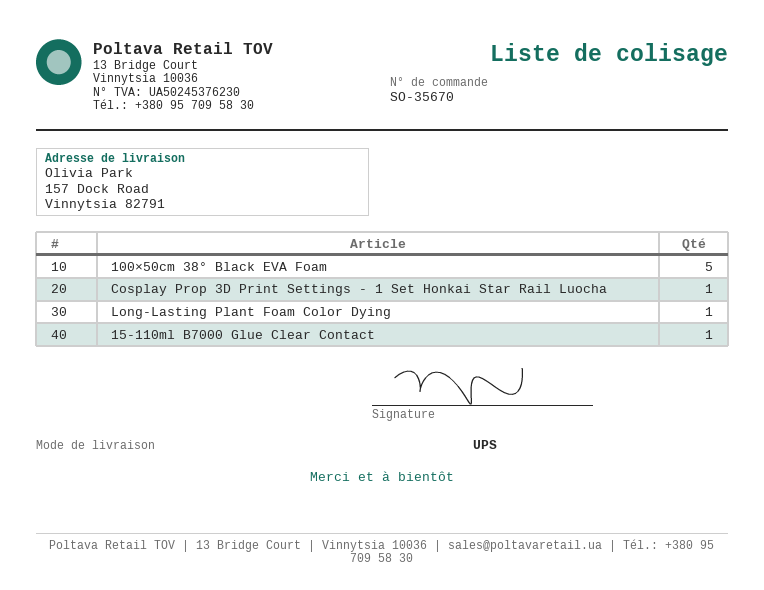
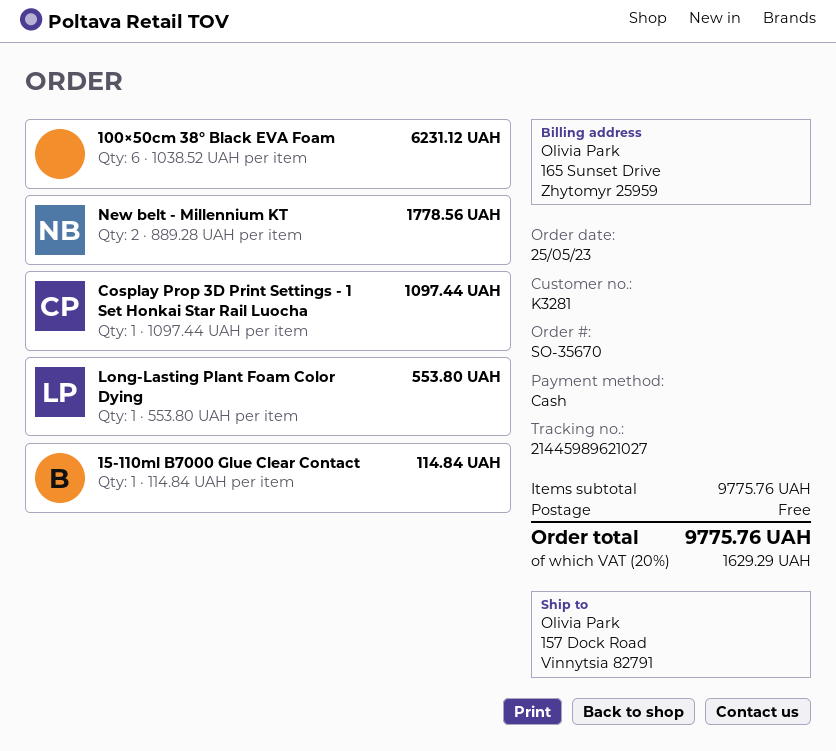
100×50cm 38° Black EVA Foam: 5 -> 6
New belt - Millennium KT: none -> 2

